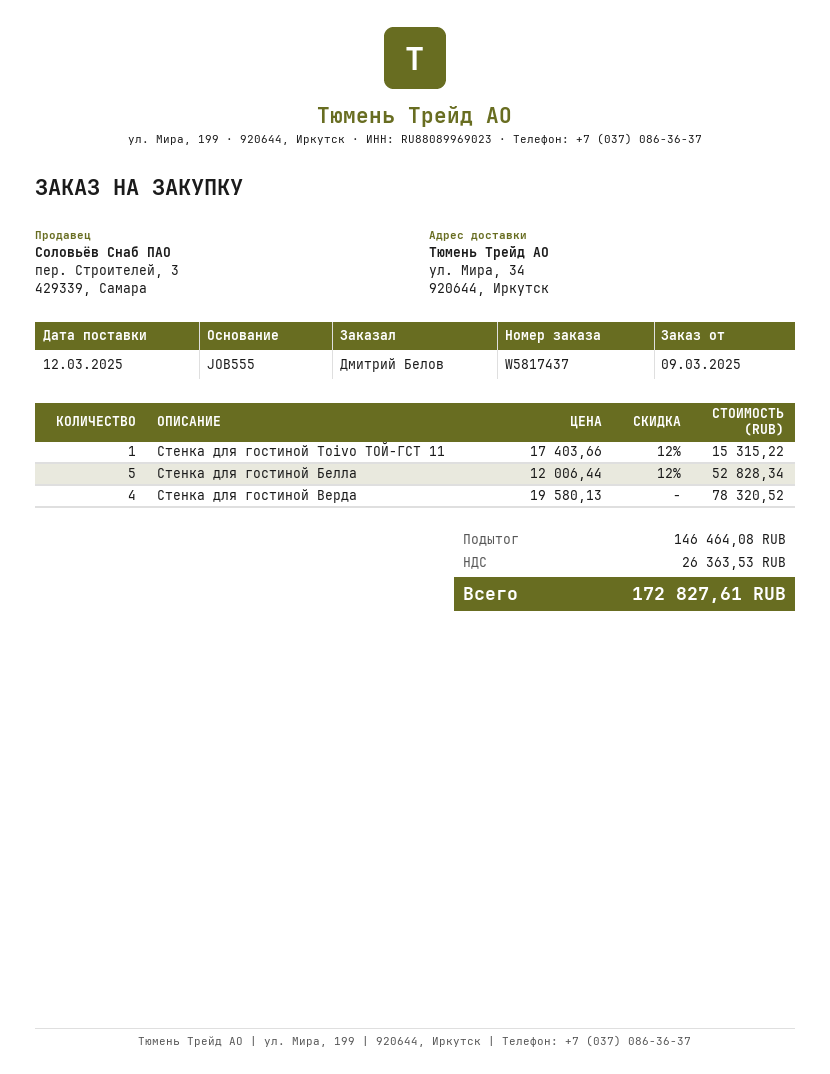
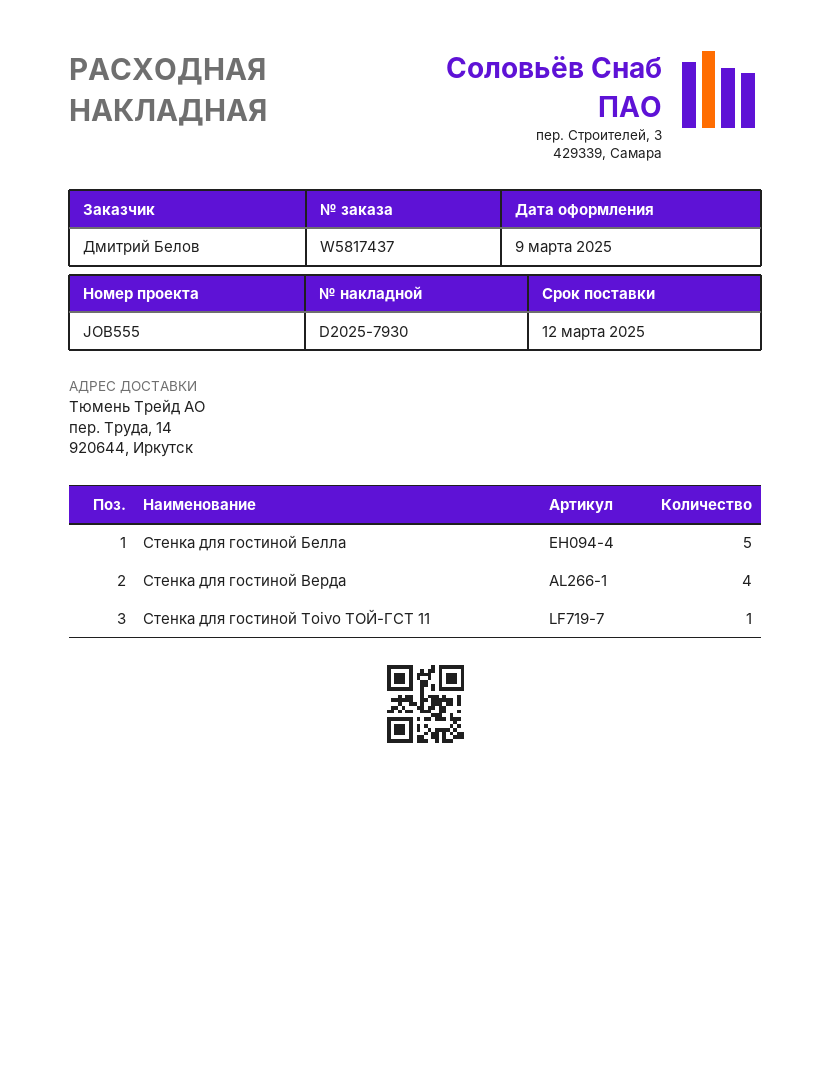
ship to: ул. Мира, 34, 920644, Иркутск -> пер. Труда, 14, 920644, Иркутск

